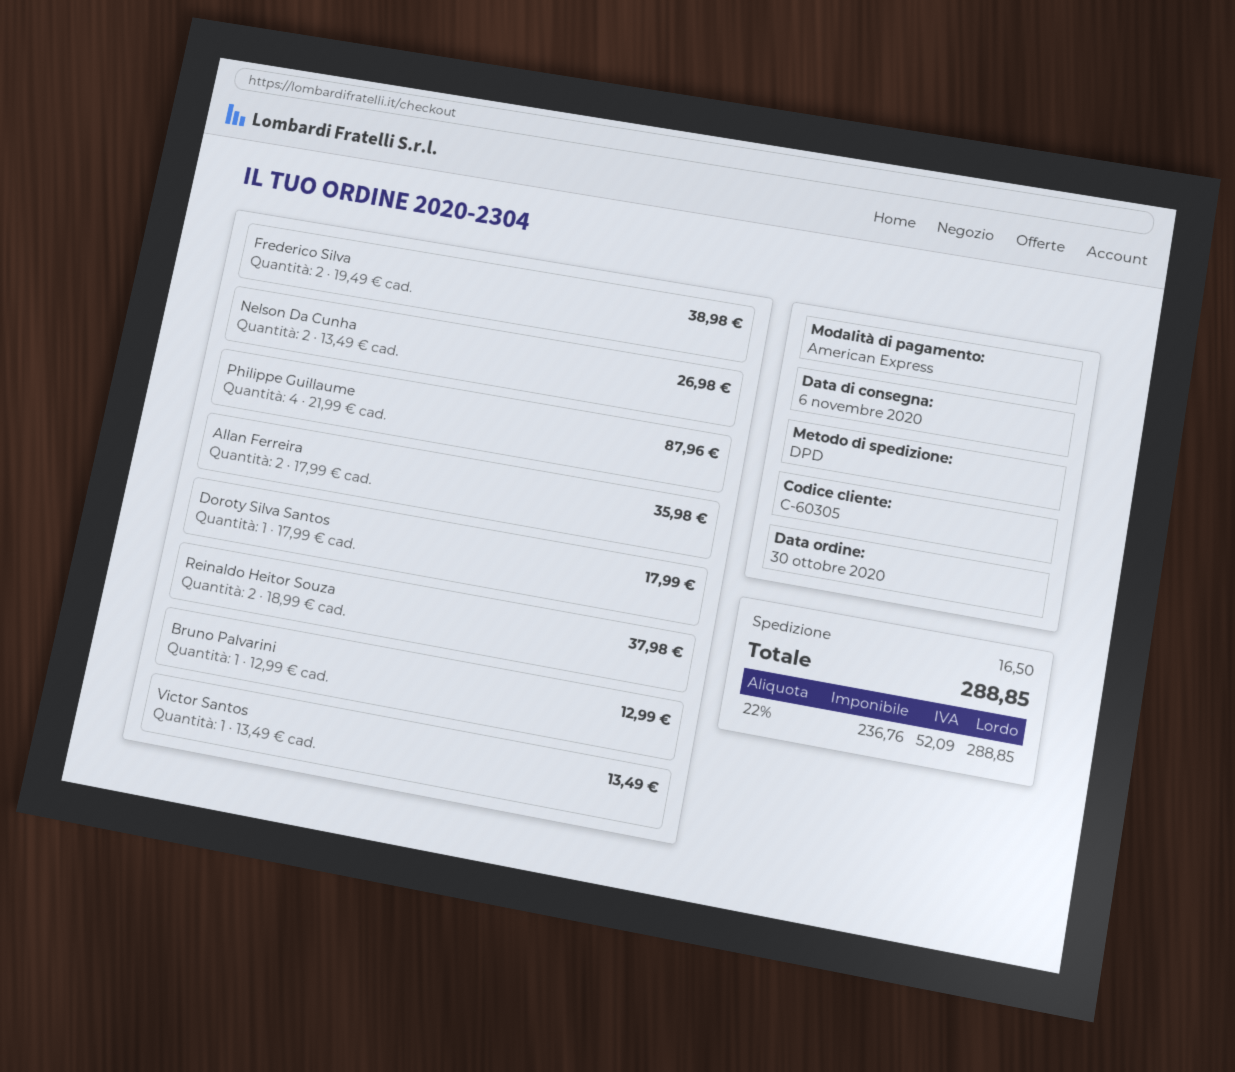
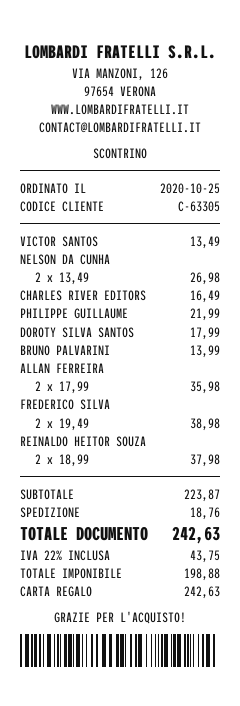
order date: 2020-10-30 -> 2020-10-25
customer number: C-60305 -> C-63305
payment method: American Express -> gift card
Philippe Guillaume: 4 x 21.99 = 87.96 -> 1 x 21.99 = 21.99
Bruno Palvarini: 1 x 12.99 = 12.99 -> 1 x 13.99 = 13.99
CHARLES RIVER EDITORS: none -> 1 x 16.49 = 16.49
shipping: 16.50 -> 18.76
net: 236.76 -> 198.88
tax: 22% = 52.09 -> 22% = 43.75
total: 288.85 -> 242.63

